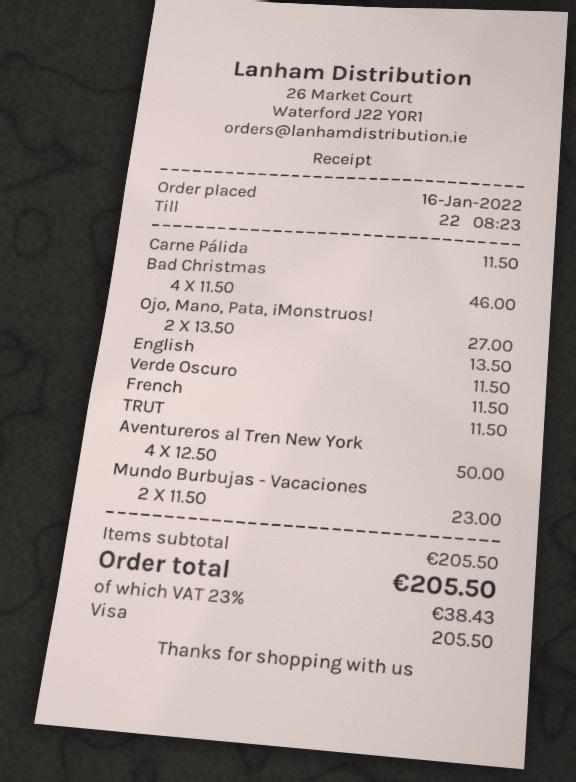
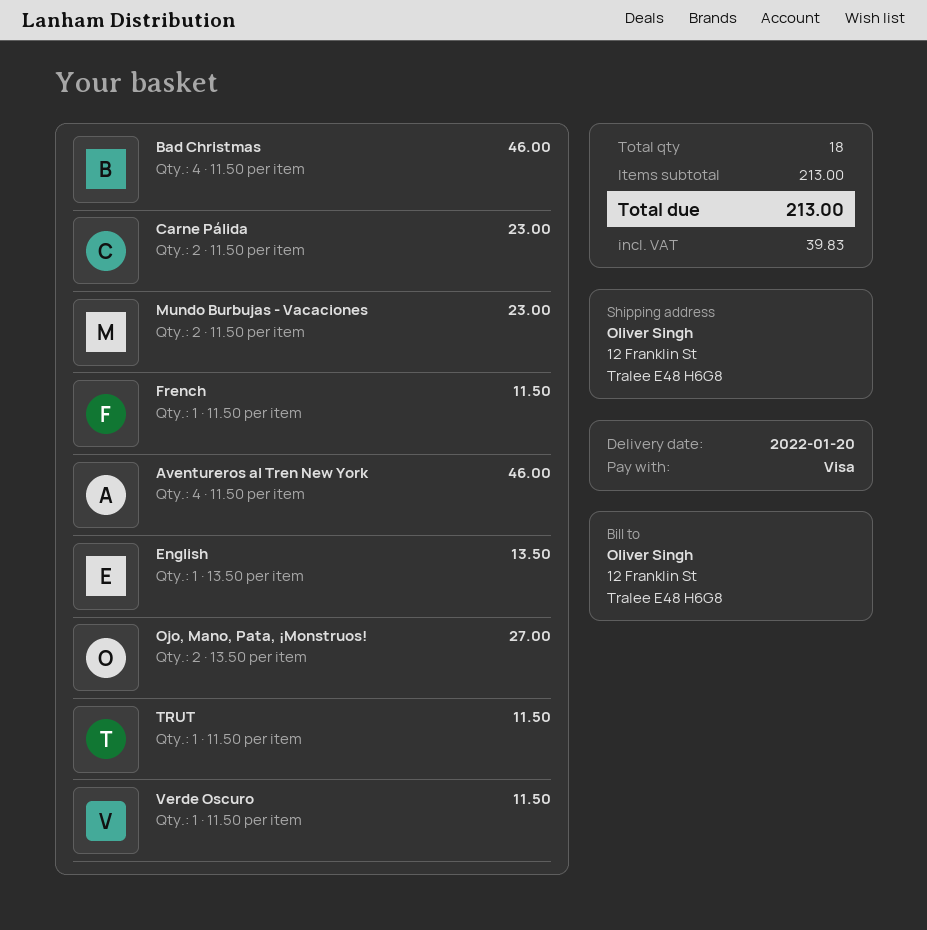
Carne Pálida: 1 x 11.50 = 11.50 -> 2 x 11.50 = 23.00
Aventureros al Tren New York: 4 x 12.50 = 50.00 -> 4 x 11.50 = 46.00
subtotal: 205.50 -> 213.00
tax: 38.43 -> 39.83
total: 205.50 -> 213.00

